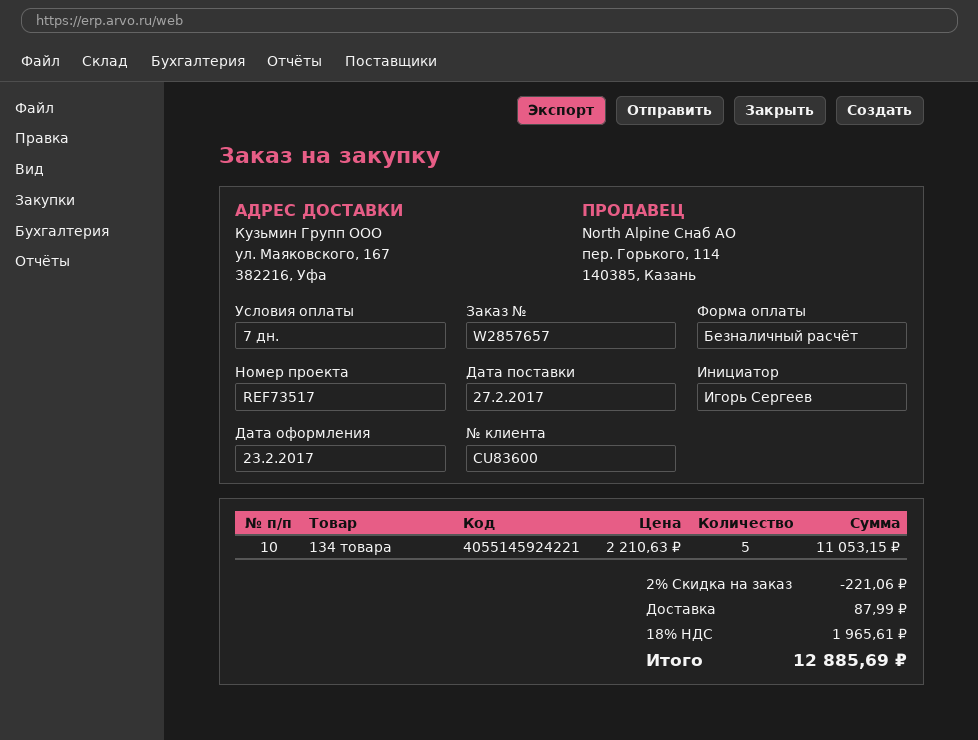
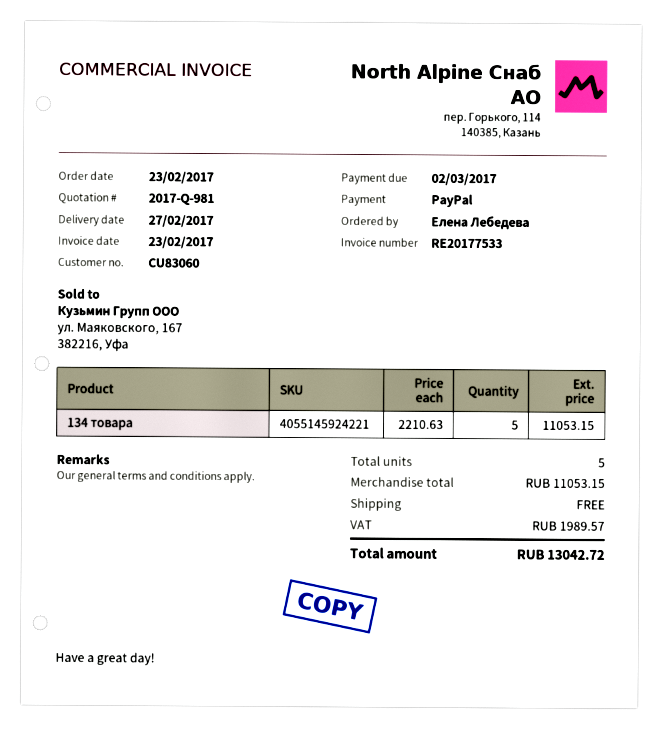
customer number: CU83600 -> CU83060
ordered by: Игорь Сергеев -> Елена Лебедева
payment method: bank transfer -> PayPal
discount: 2% = 221.06 -> none
shipping: 87.99 -> 0.00
tax: 1965.61 -> 1989.57
total: 12885.69 -> 13042.72

